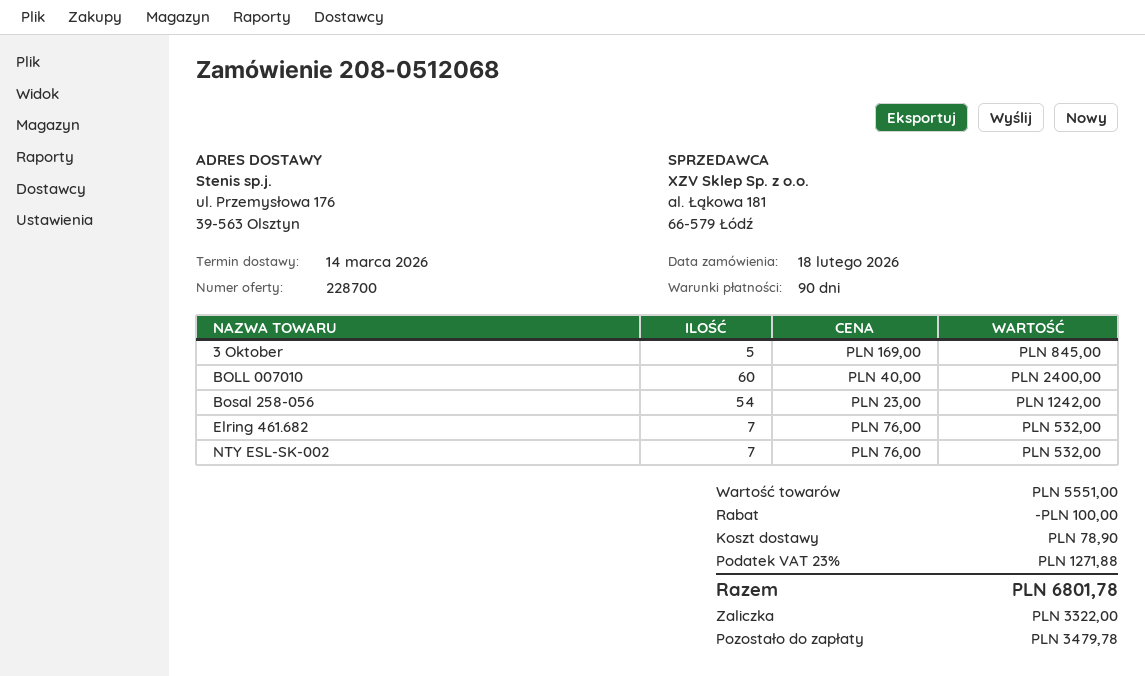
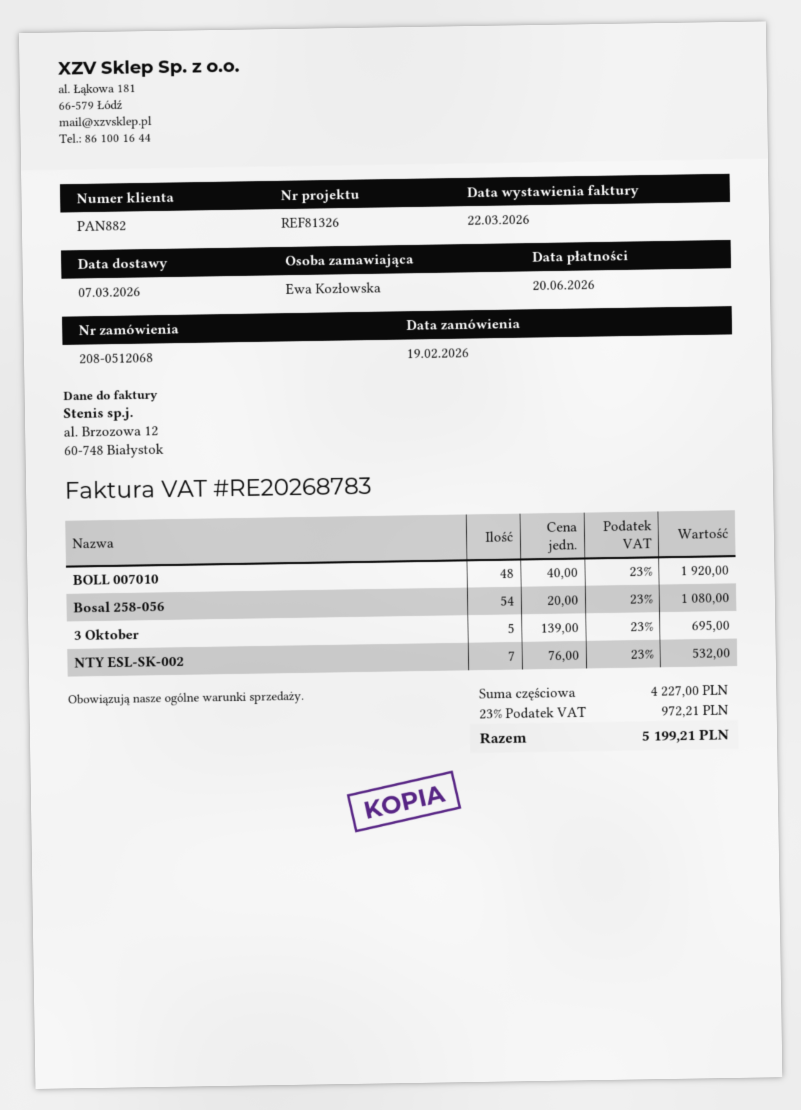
order date: 2026-02-18 -> 2026-02-19
delivery date: 2026-03-14 -> 2026-03-07
3 Oktober: 5 x 169.00 = 845.00 -> 5 x 139.00 = 695.00
BOLL 007010: 60 x 40.00 = 2400.00 -> 48 x 40.00 = 1920.00
Bosal 258-056: 54 x 23.00 = 1242.00 -> 54 x 20.00 = 1080.00
Elring 461.682: 7 x 76.00 = 532.00 -> none
subtotal: 5551.00 -> 4227.00
discount: 100.00 -> none
shipping: 78.90 -> none
tax: 23% = 1271.88 -> 23% = 972.21
total: 6801.78 -> 5199.21

